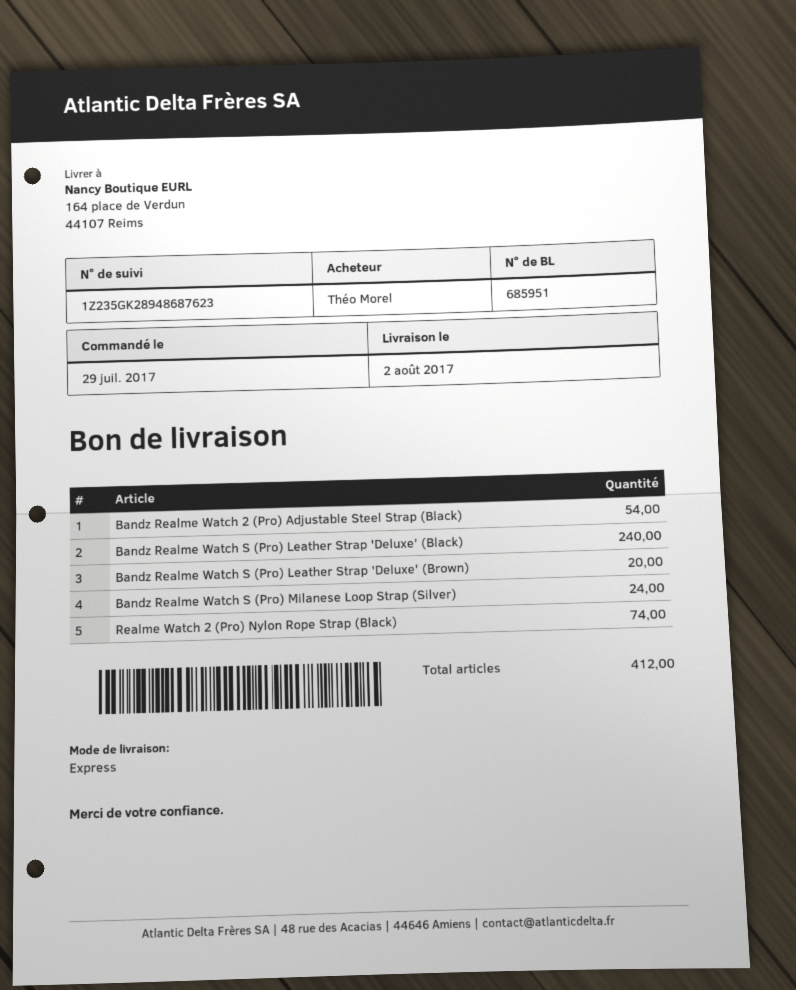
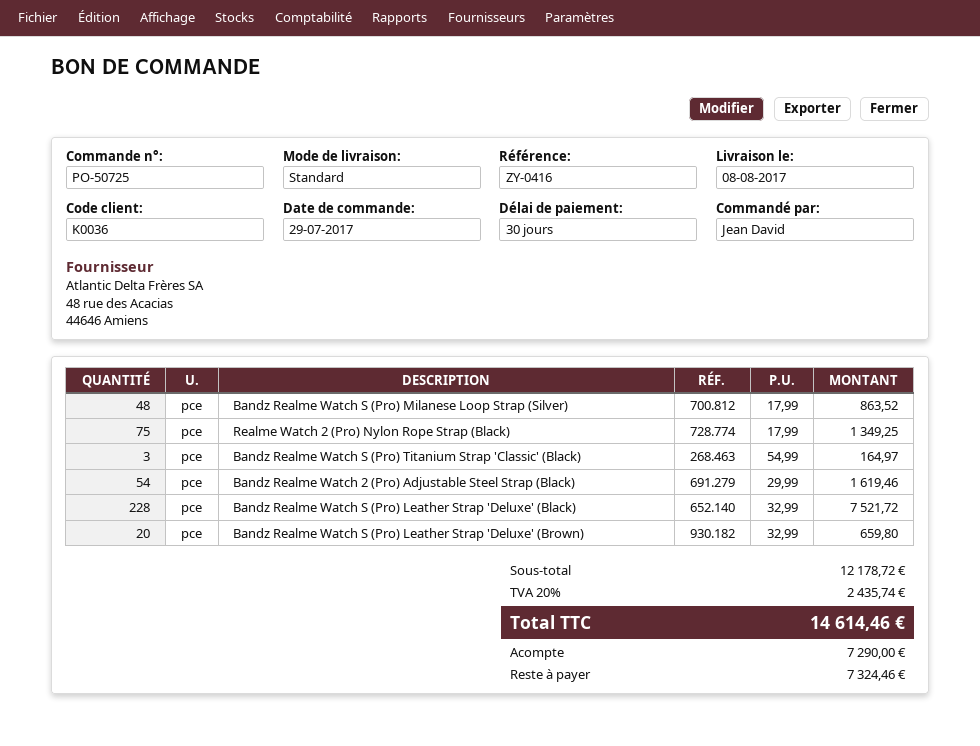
delivery date: 2017-08-02 -> 2017-08-08
ordered by: Théo Morel -> Jean David
shipping method: express -> standard
Bandz Realme Watch S (Pro) Leather Strap 'Deluxe' (Black): 240 -> 228
Bandz Realme Watch S (Pro) Milanese Loop Strap (Silver): 24 -> 48
Realme Watch 2 (Pro) Nylon Rope Strap (Black): 74 -> 75
Bandz Realme Watch S (Pro) Titanium Strap 'Classic' (Black): none -> 3

